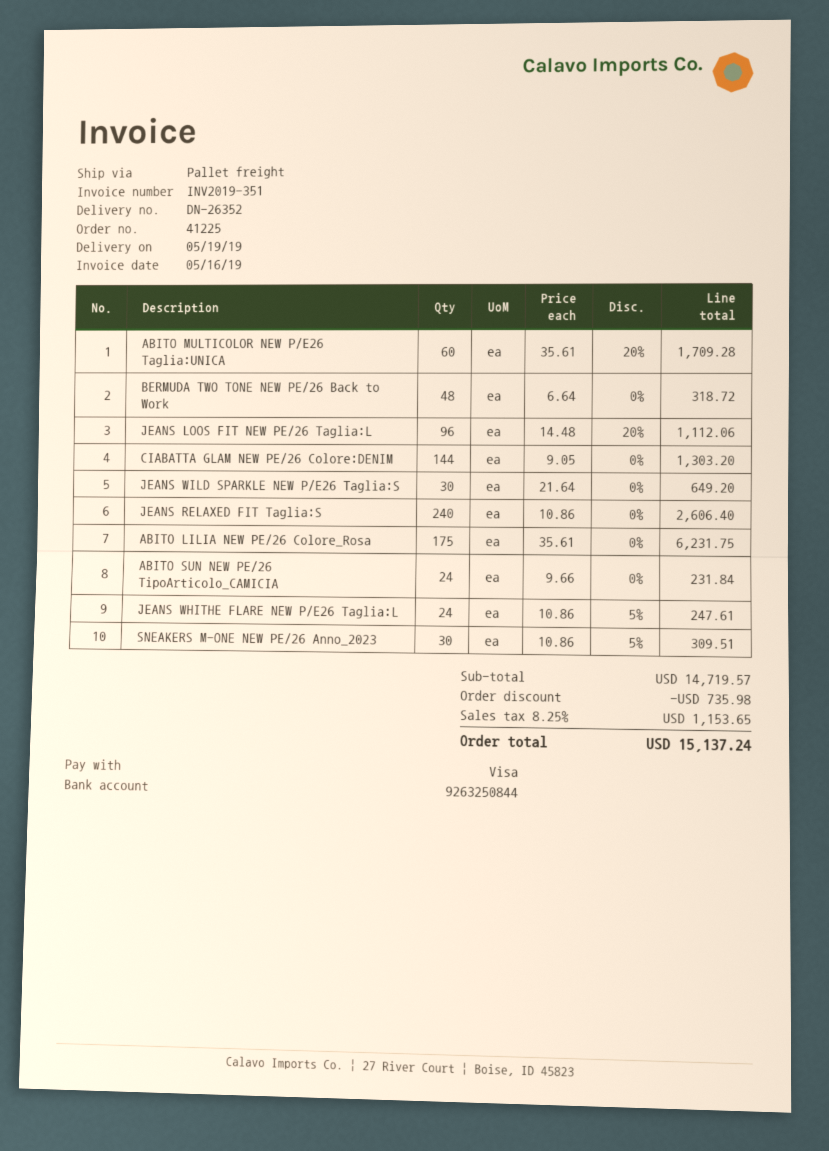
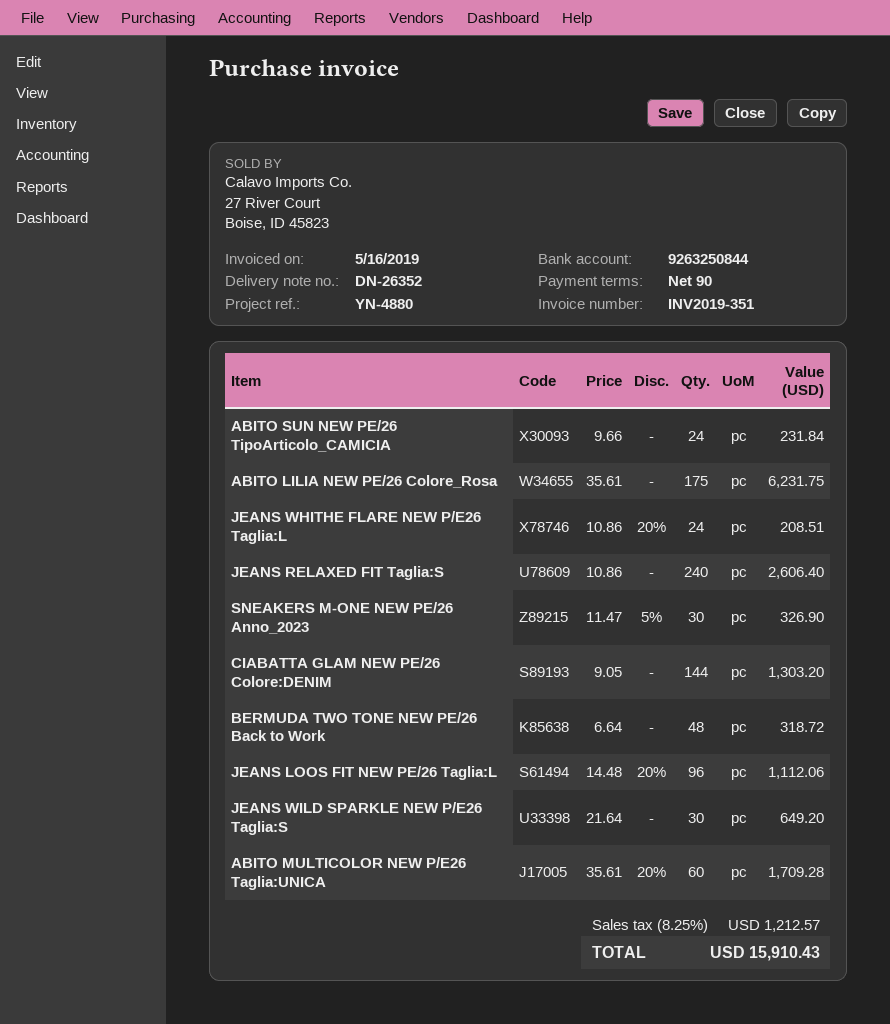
JEANS WHITHE FLARE NEW P/E26 Taglia:L: 24 x 10.86 - 5% = 247.61 -> 24 x 10.86 - 20% = 208.51
SNEAKERS M-ONE NEW PE/26 Anno_2023: 30 x 10.86 - 5% = 309.51 -> 30 x 11.47 - 5% = 326.90
discount: 735.98 -> none
tax: 8.25% = 1153.65 -> 8.25% = 1212.57
total: 15137.24 -> 15910.43

